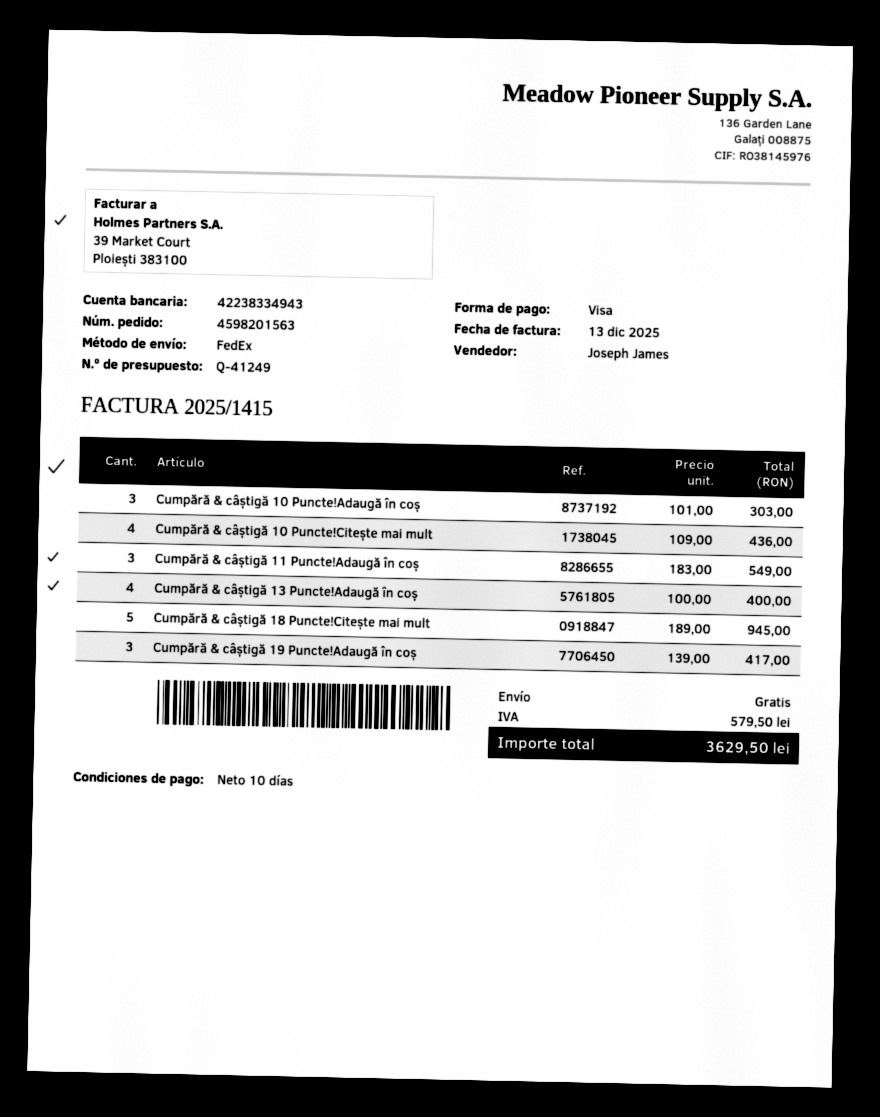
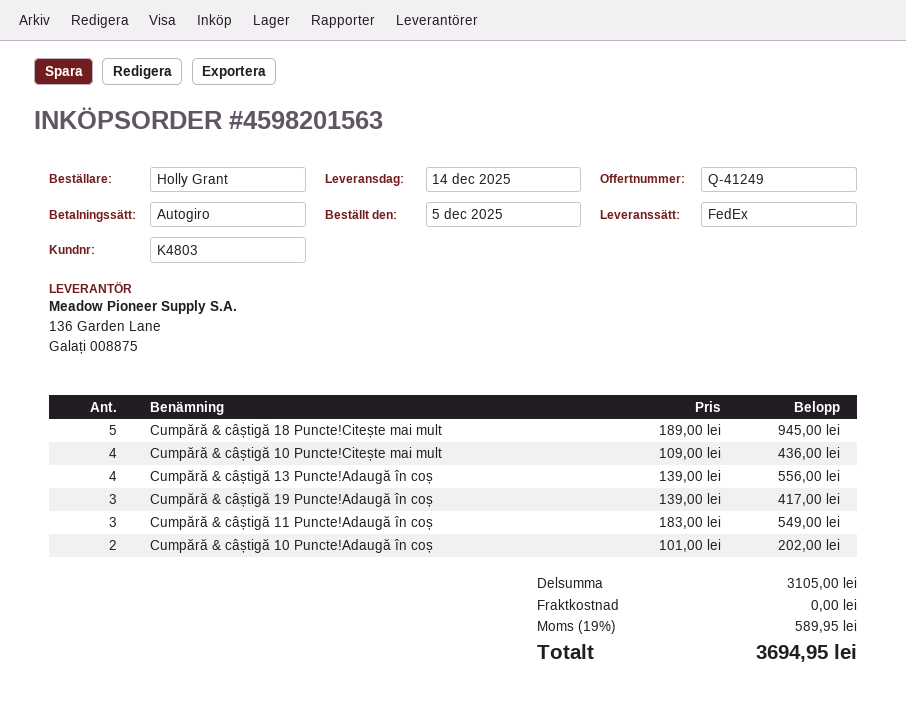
payment method: Visa -> direct debit
Cumpără & câștigă 10 Puncte!Adaugă în coș: 3 x 101.00 = 303.00 -> 2 x 101.00 = 202.00
Cumpără & câștigă 13 Puncte!Adaugă în coș: 4 x 100.00 = 400.00 -> 4 x 139.00 = 556.00
tax: 579.50 -> 589.95
total: 3629.50 -> 3694.95

